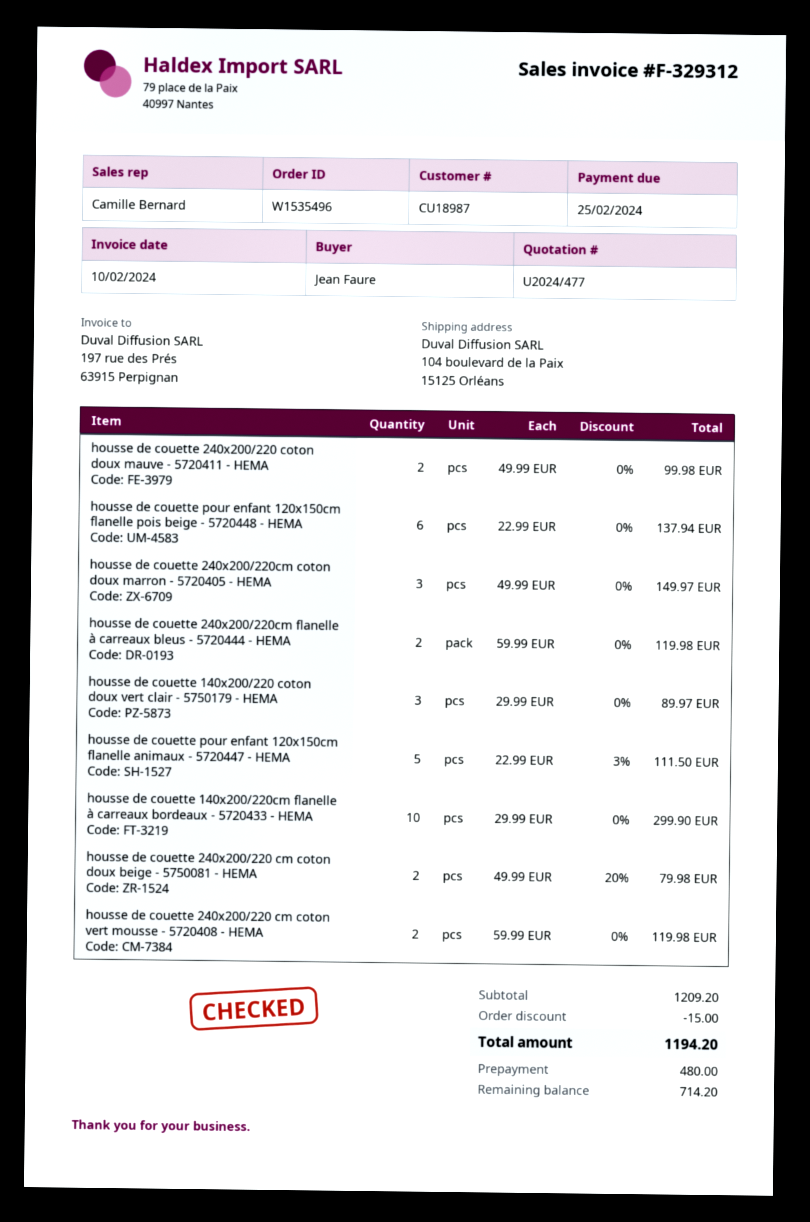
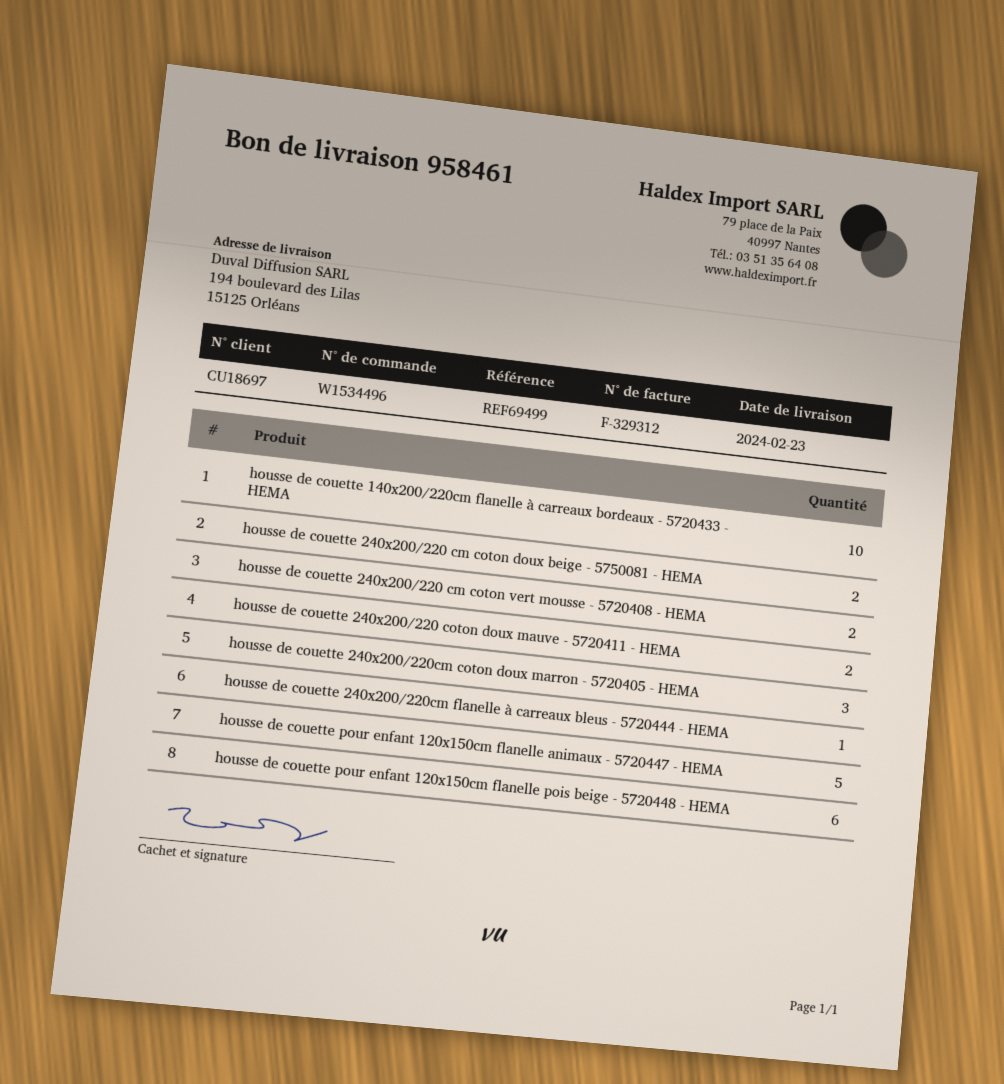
order number: W1535496 -> W1534496
customer number: CU18987 -> CU18697
ship to: 104 boulevard de la Paix, 15125 Orléans -> 194 boulevard des Lilas, 15125 Orléans
housse de couette 240x200/220cm flanelle à carreaux bleus - 5720444 - HEMA: 2 -> 1
housse de couette 140x200/220 coton doux vert clair - 5750179 - HEMA: 3 -> none

